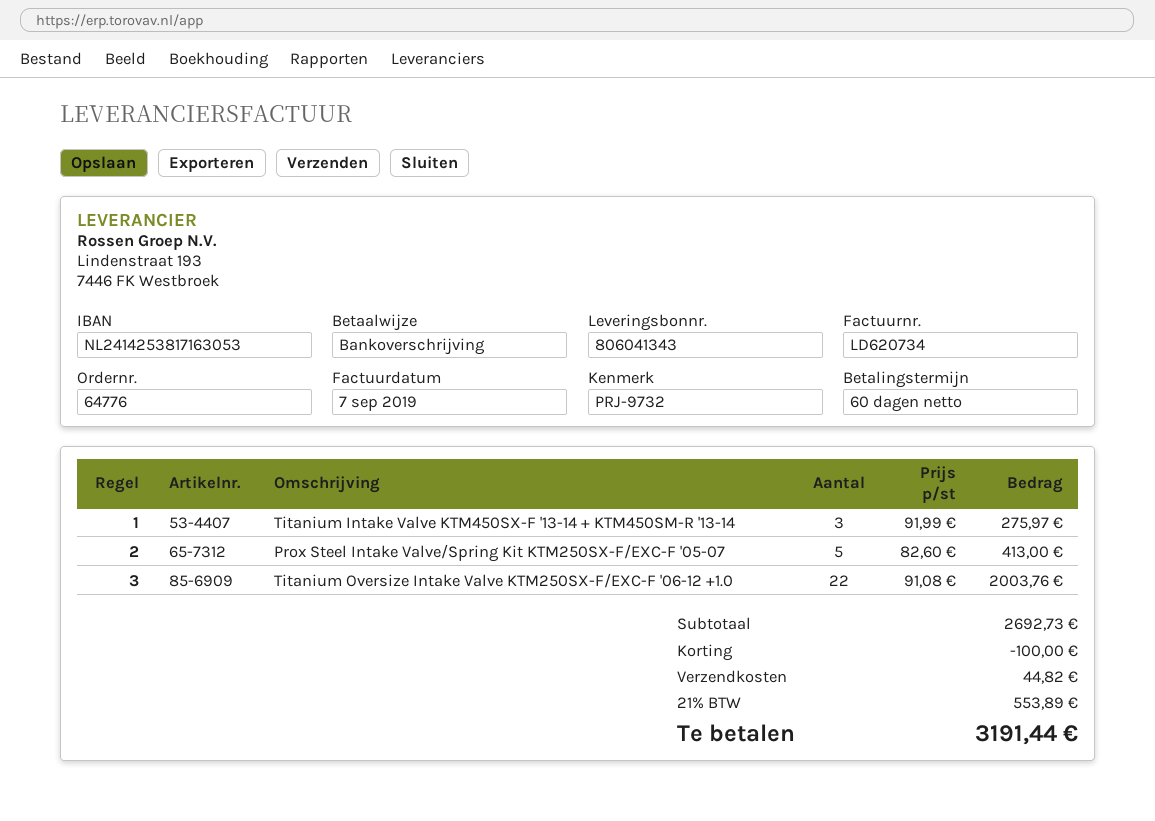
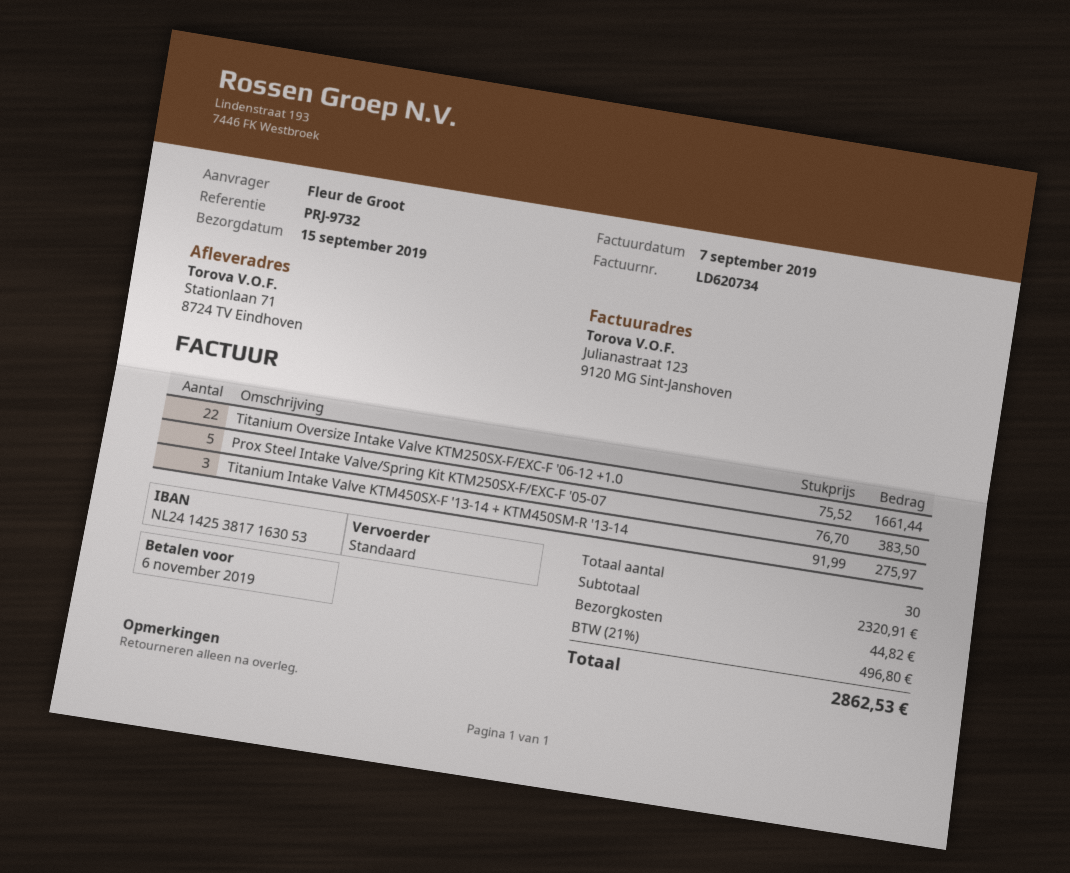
Prox Steel Intake Valve/Spring Kit KTM250SX-F/EXC-F '05-07: 5 x 82.60 = 413.00 -> 5 x 76.70 = 383.50
Titanium Oversize Intake Valve KTM250SX-F/EXC-F '06-12 +1.0: 22 x 91.08 = 2003.76 -> 22 x 75.52 = 1661.44
subtotal: 2692.73 -> 2320.91
discount: 100.00 -> none
tax: 21% = 553.89 -> 21% = 496.80
total: 3191.44 -> 2862.53

